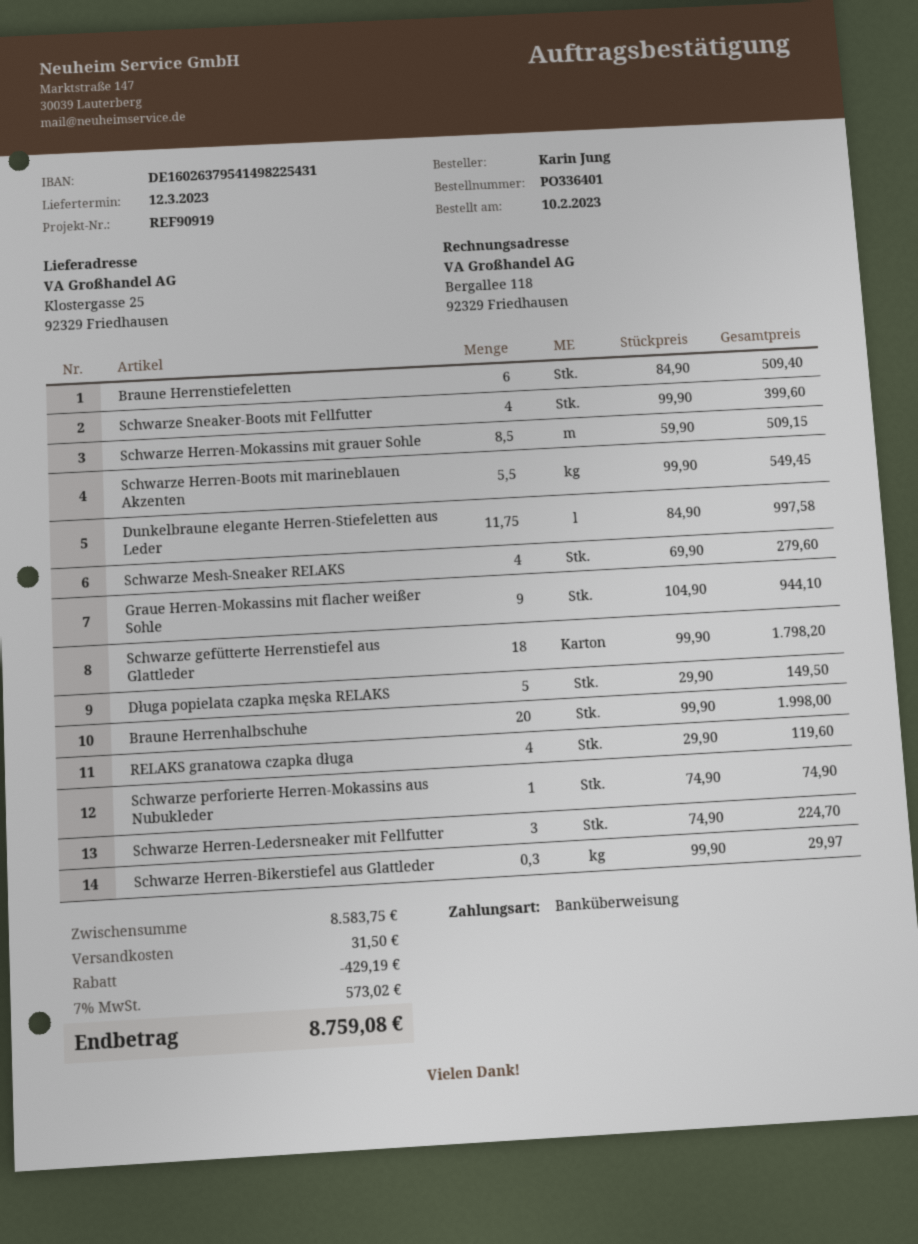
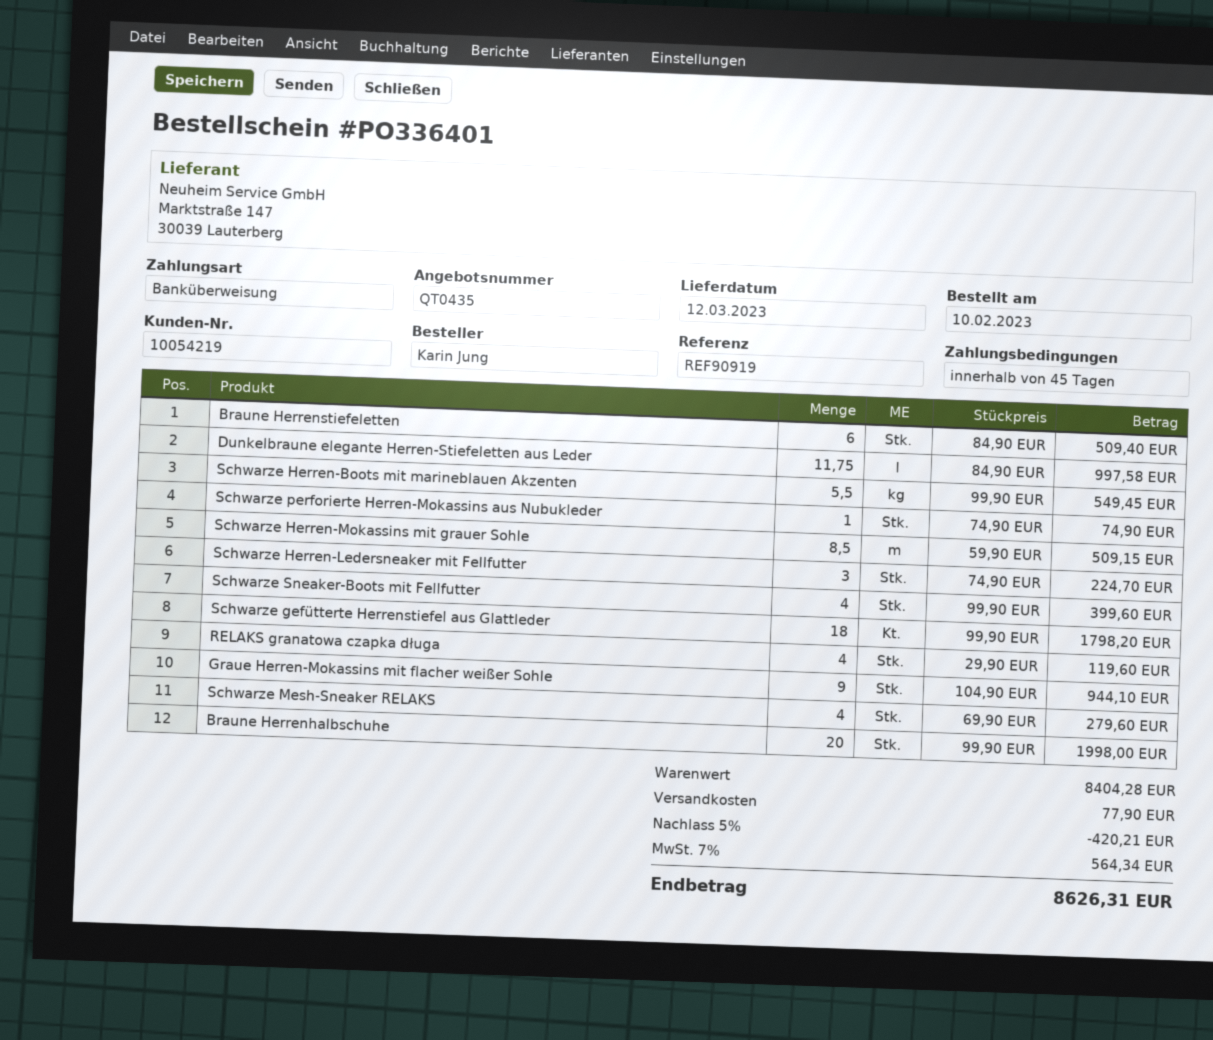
Długa popielata czapka męska RELAKS: 5 x 29.90 = 149.50 -> none
Schwarze Herren-Bikerstiefel aus Glattleder: 0.3 x 99.90 = 29.97 -> none
subtotal: 8583.75 -> 8404.28
discount: 429.19 -> 420.21
shipping: 31.50 -> 77.90
tax: 7% = 573.02 -> 7% = 564.34
total: 8759.08 -> 8626.31

